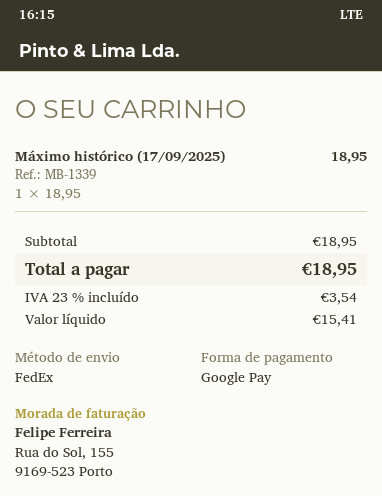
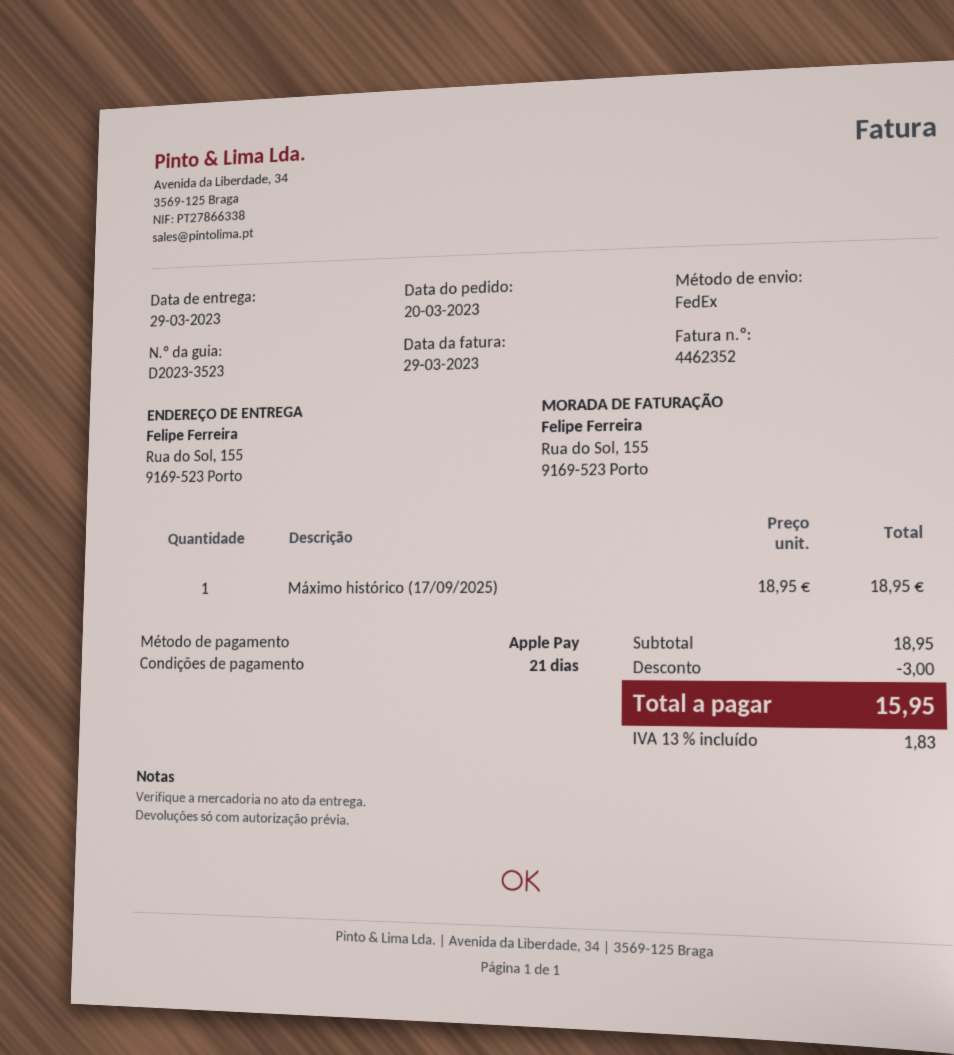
payment method: Google Pay -> Apple Pay
discount: none -> 3.00
tax: 23% = 3.54 -> 13% = 1.83
total: 18.95 -> 15.95

